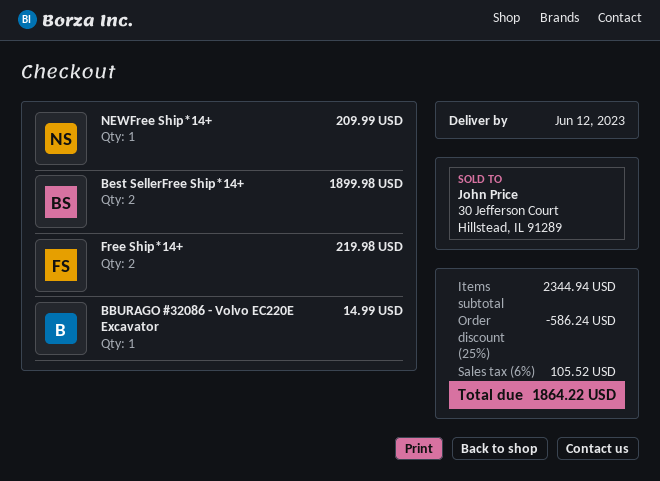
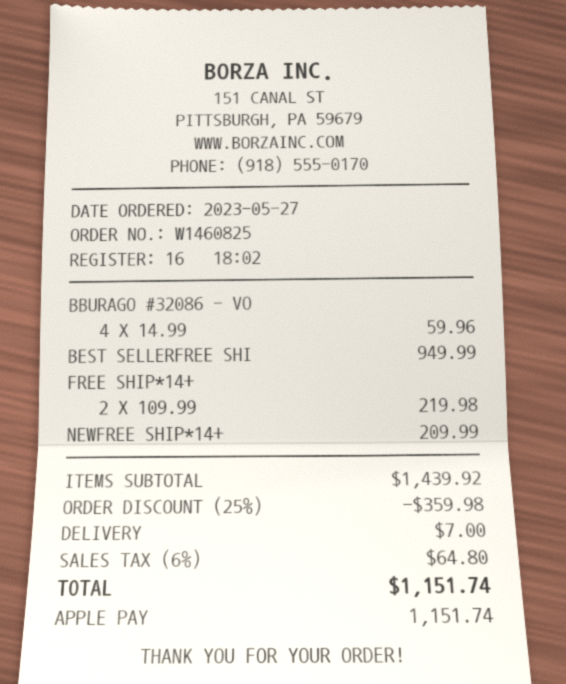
Best SellerFree Ship*14+: 2 for 1899.98 -> 1 for 949.99
BBURAGO #32086 - Volvo EC220E Excavator: 1 for 14.99 -> 4 for 59.96
subtotal: 2344.94 -> 1439.92
discount: 25% = 586.24 -> 25% = 359.98
shipping: none -> 7.00
tax: 6% = 105.52 -> 6% = 64.80
total: 1864.22 -> 1151.74

